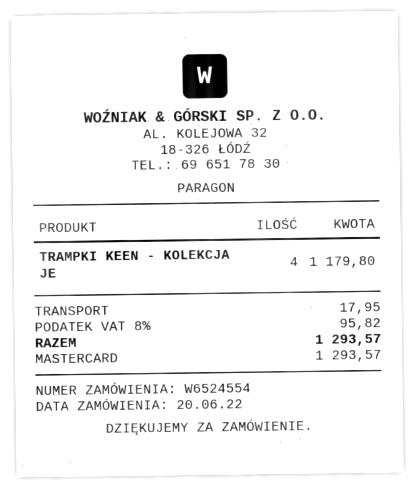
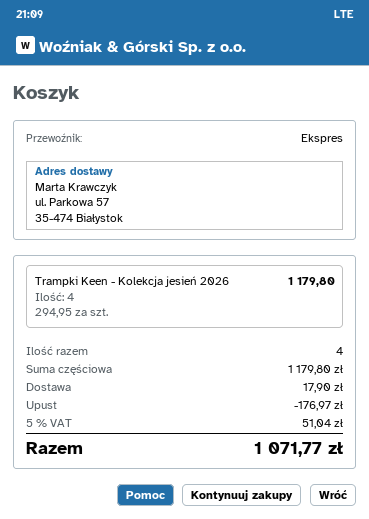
discount: none -> 176.97
shipping: 17.95 -> 17.90
tax: 8% = 95.82 -> 5% = 51.04
total: 1293.57 -> 1071.77

